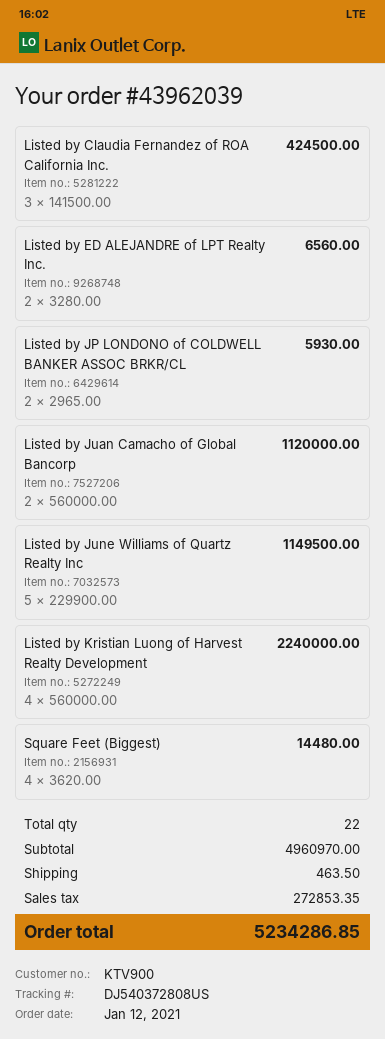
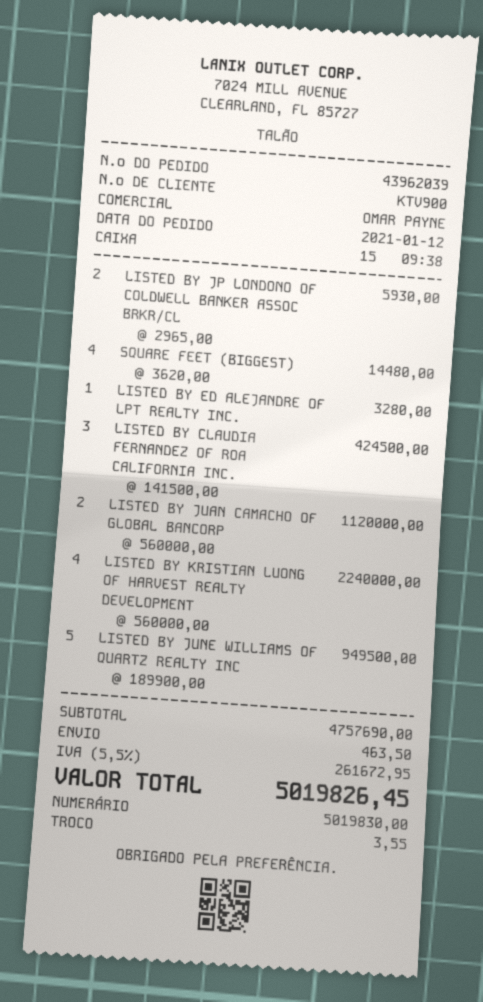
Listed by ED ALEJANDRE of LPT Realty Inc.: 2 x 3280.00 = 6560.00 -> 1 x 3280.00 = 3280.00
Listed by June Williams of Quartz Realty Inc: 5 x 229900.00 = 1149500.00 -> 5 x 189900.00 = 949500.00
subtotal: 4960970.00 -> 4757690.00
tax: 272853.35 -> 261672.95
total: 5234286.85 -> 5019826.45

